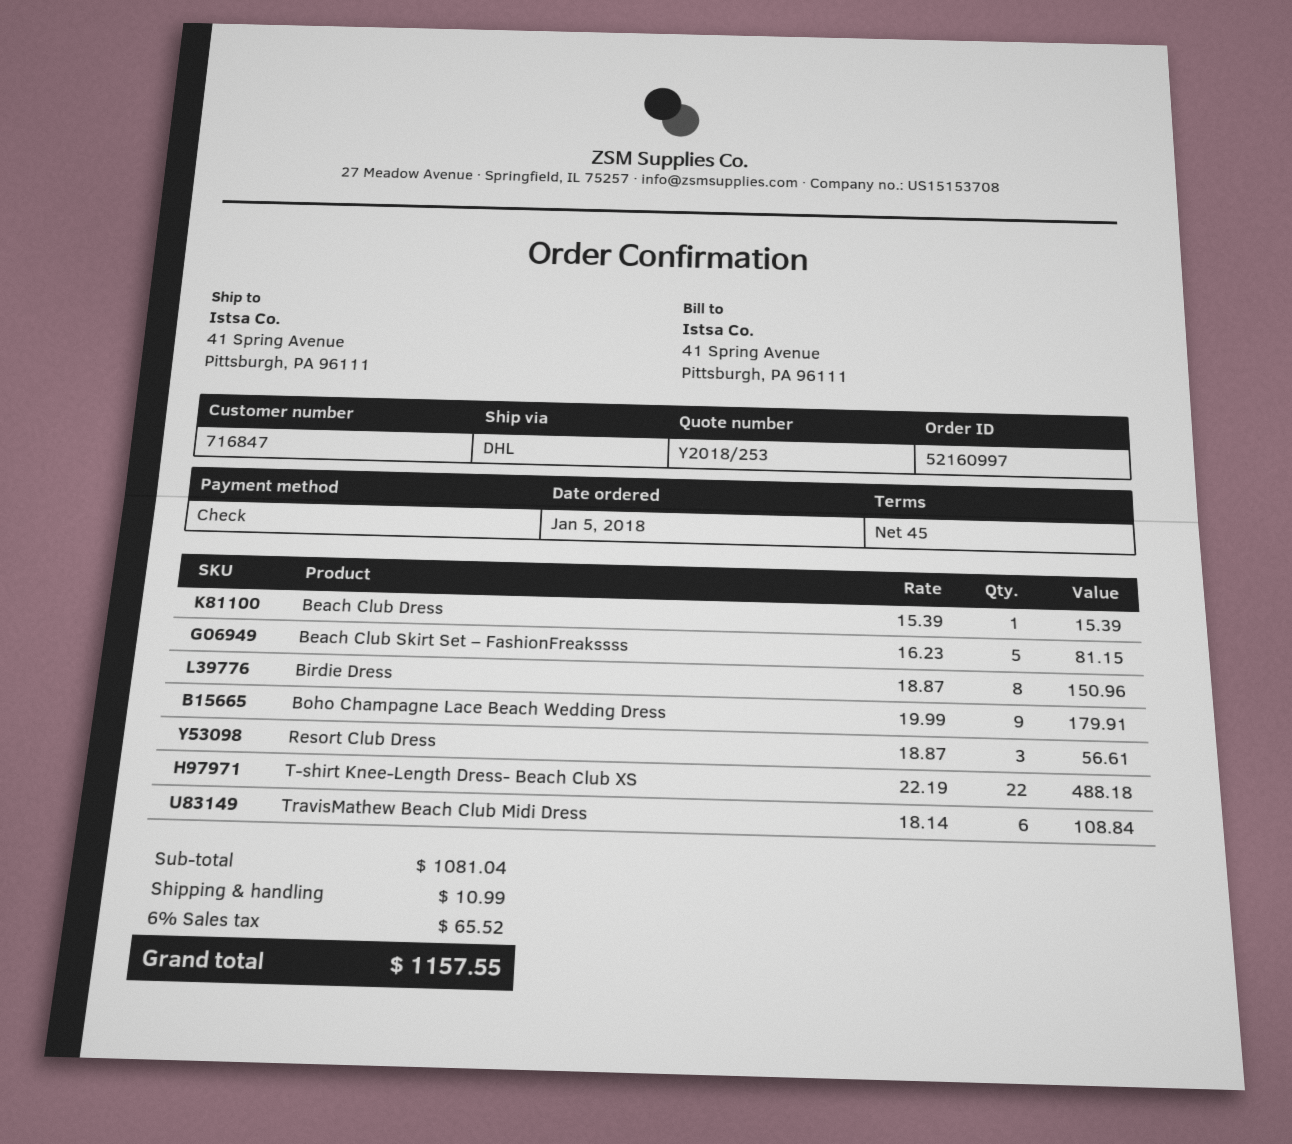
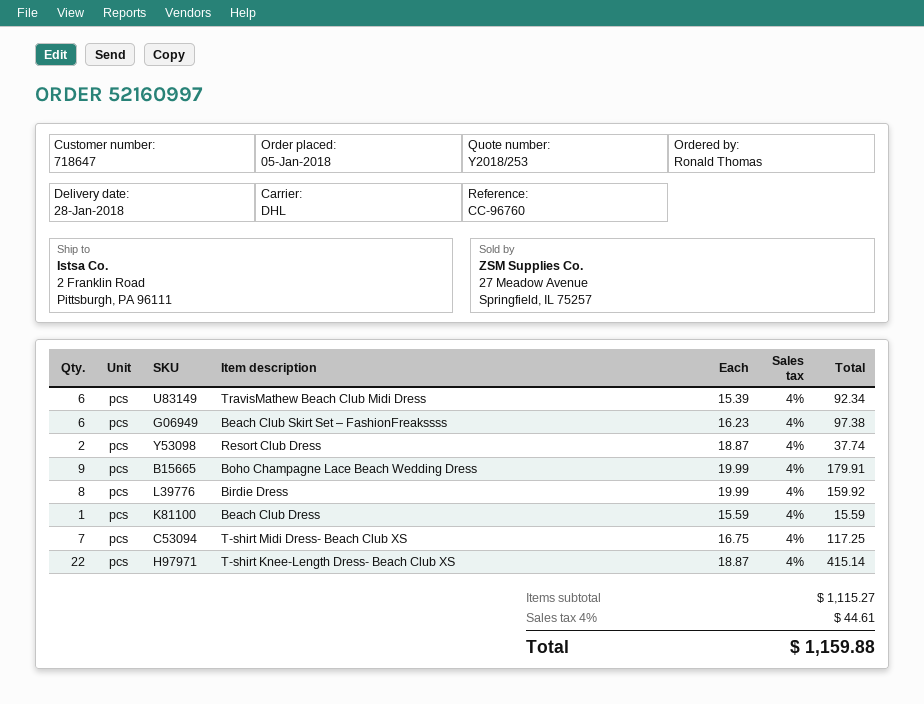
customer number: 716847 -> 718647
ship to: 41 Spring Avenue, Pittsburgh, PA 96111 -> 2 Franklin Road, Pittsburgh, PA 96111
Beach Club Dress: 1 x 15.39 = 15.39 -> 1 x 15.59 = 15.59
Beach Club Skirt Set – FashionFreakssss: 5 x 16.23 = 81.15 -> 6 x 16.23 = 97.38
Birdie Dress: 8 x 18.87 = 150.96 -> 8 x 19.99 = 159.92
Resort Club Dress: 3 x 18.87 = 56.61 -> 2 x 18.87 = 37.74
T-shirt Knee-Length Dress- Beach Club XS: 22 x 22.19 = 488.18 -> 22 x 18.87 = 415.14
TravisMathew Beach Club Midi Dress: 6 x 18.14 = 108.84 -> 6 x 15.39 = 92.34
T-shirt Midi Dress- Beach Club XS: none -> 7 x 16.75 = 117.25
subtotal: 1081.04 -> 1115.27
shipping: 10.99 -> none
tax: 6% = 65.52 -> 4% = 44.61
total: 1157.55 -> 1159.88

